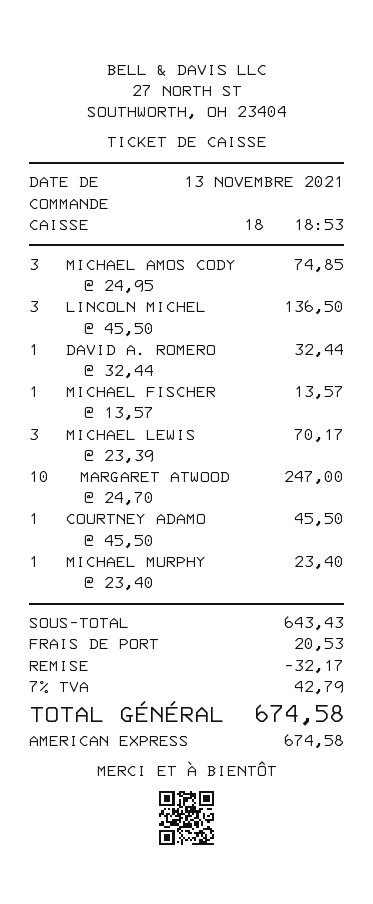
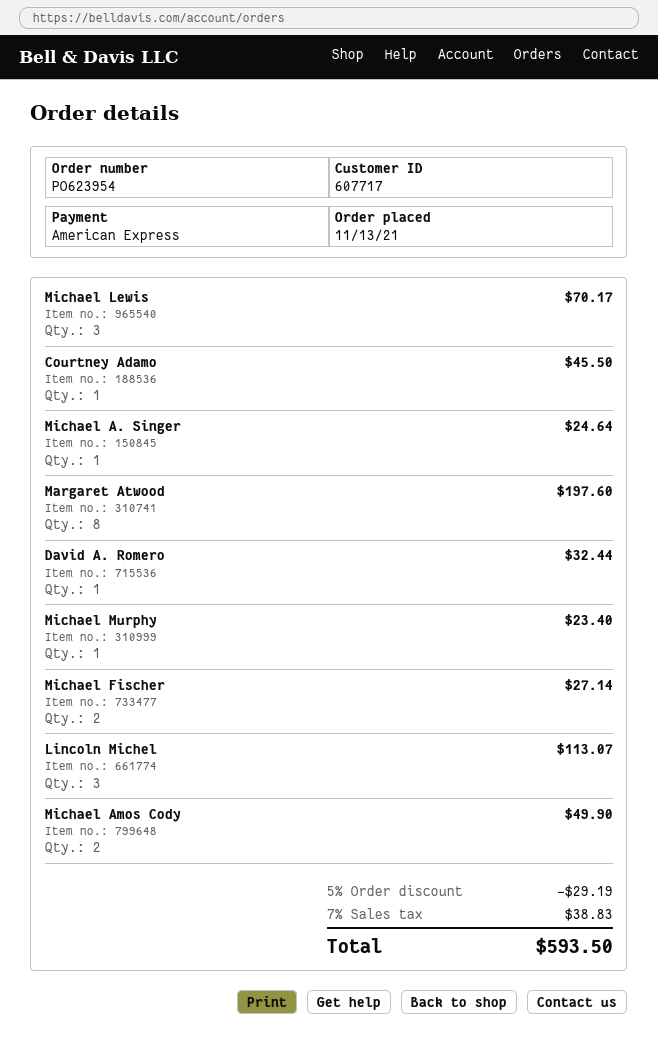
MICHAEL AMOS CODY: 3 for 74.85 -> 2 for 49.90
LINCOLN MICHEL: 3 for 136.50 -> 3 for 113.07
MICHAEL FISCHER: 1 for 13.57 -> 2 for 27.14
MARGARET ATWOOD: 10 for 247.00 -> 8 for 197.60
Michael A. Singer: none -> 1 for 24.64
discount: 32.17 -> 29.19
shipping: 20.53 -> none
tax: 7% = 42.79 -> 7% = 38.83
total: 674.58 -> 593.50

